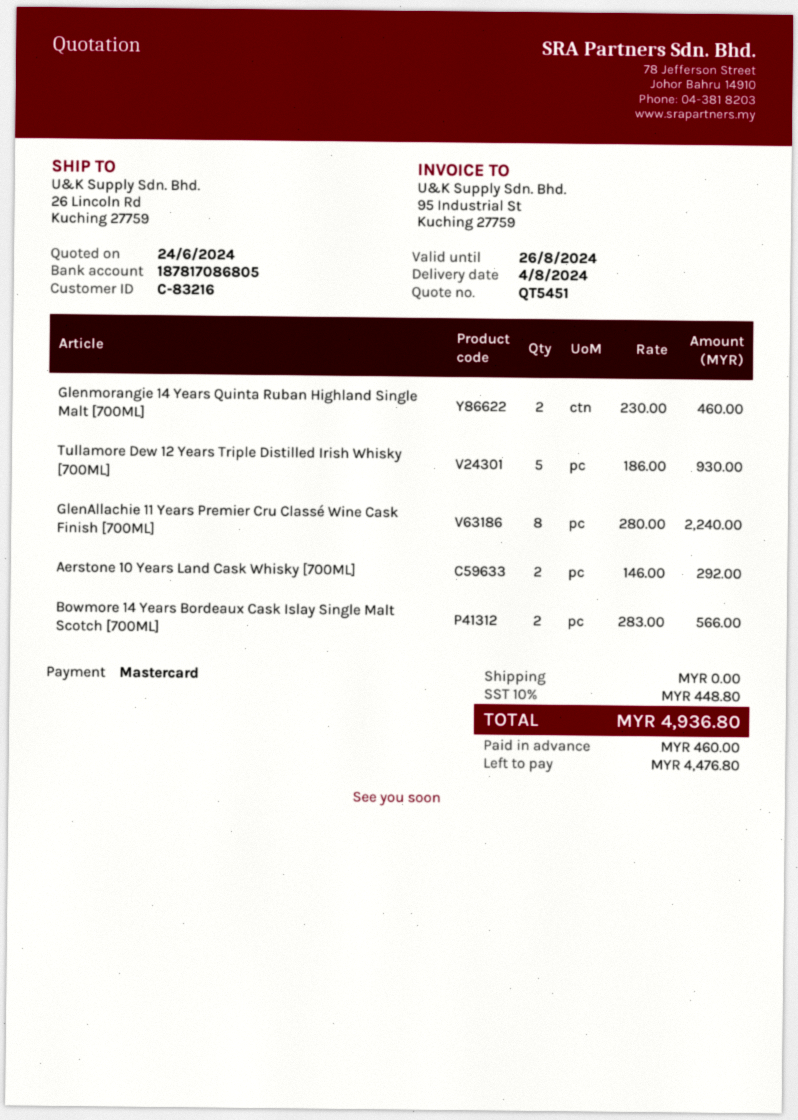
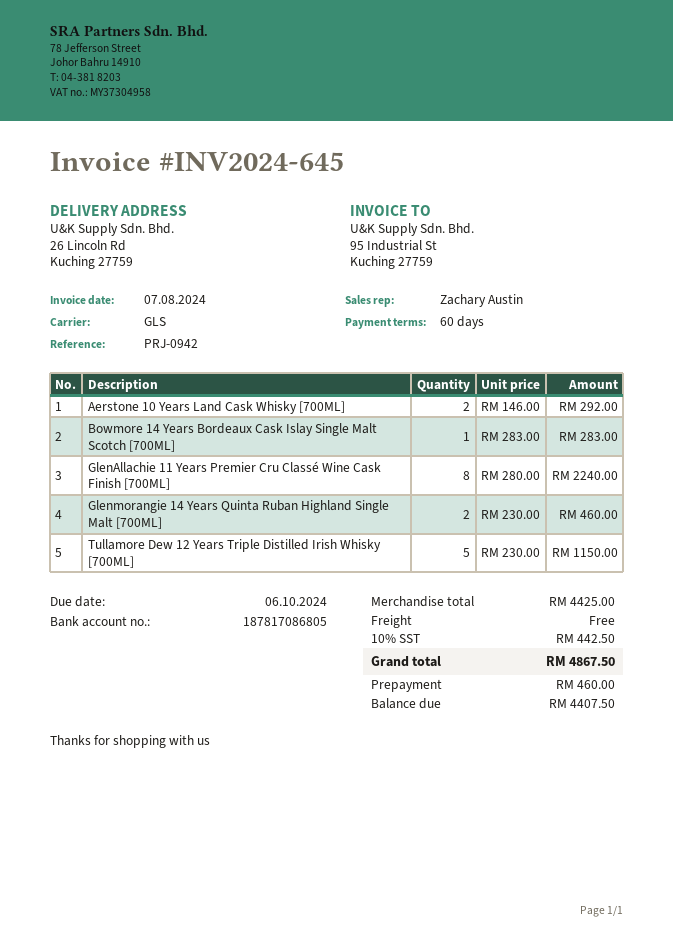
Tullamore Dew 12 Years Triple Distilled Irish Whisky [700ML]: 5 x 186.00 = 930.00 -> 5 x 230.00 = 1150.00
Bowmore 14 Years Bordeaux Cask Islay Single Malt Scotch [700ML]: 2 x 283.00 = 566.00 -> 1 x 283.00 = 283.00
tax: 10% = 448.80 -> 10% = 442.50
total: 4936.80 -> 4867.50
balance: 4476.80 -> 4407.50

